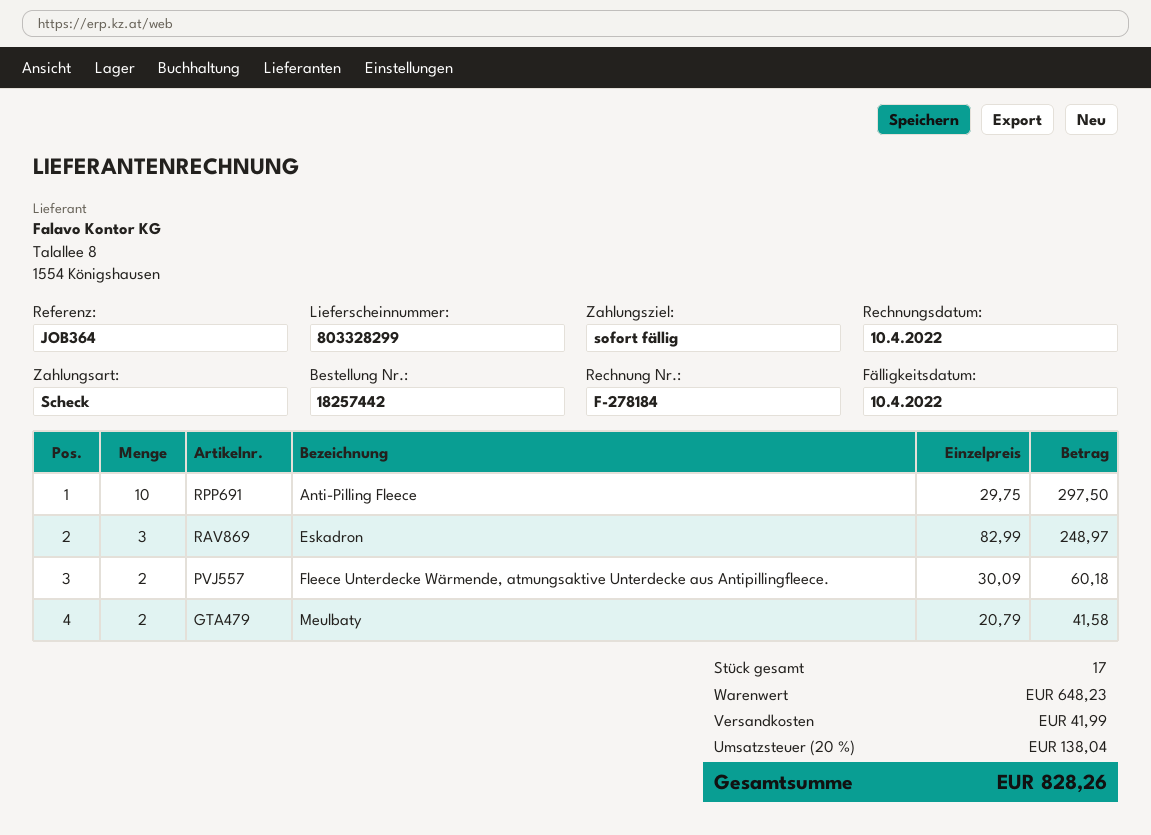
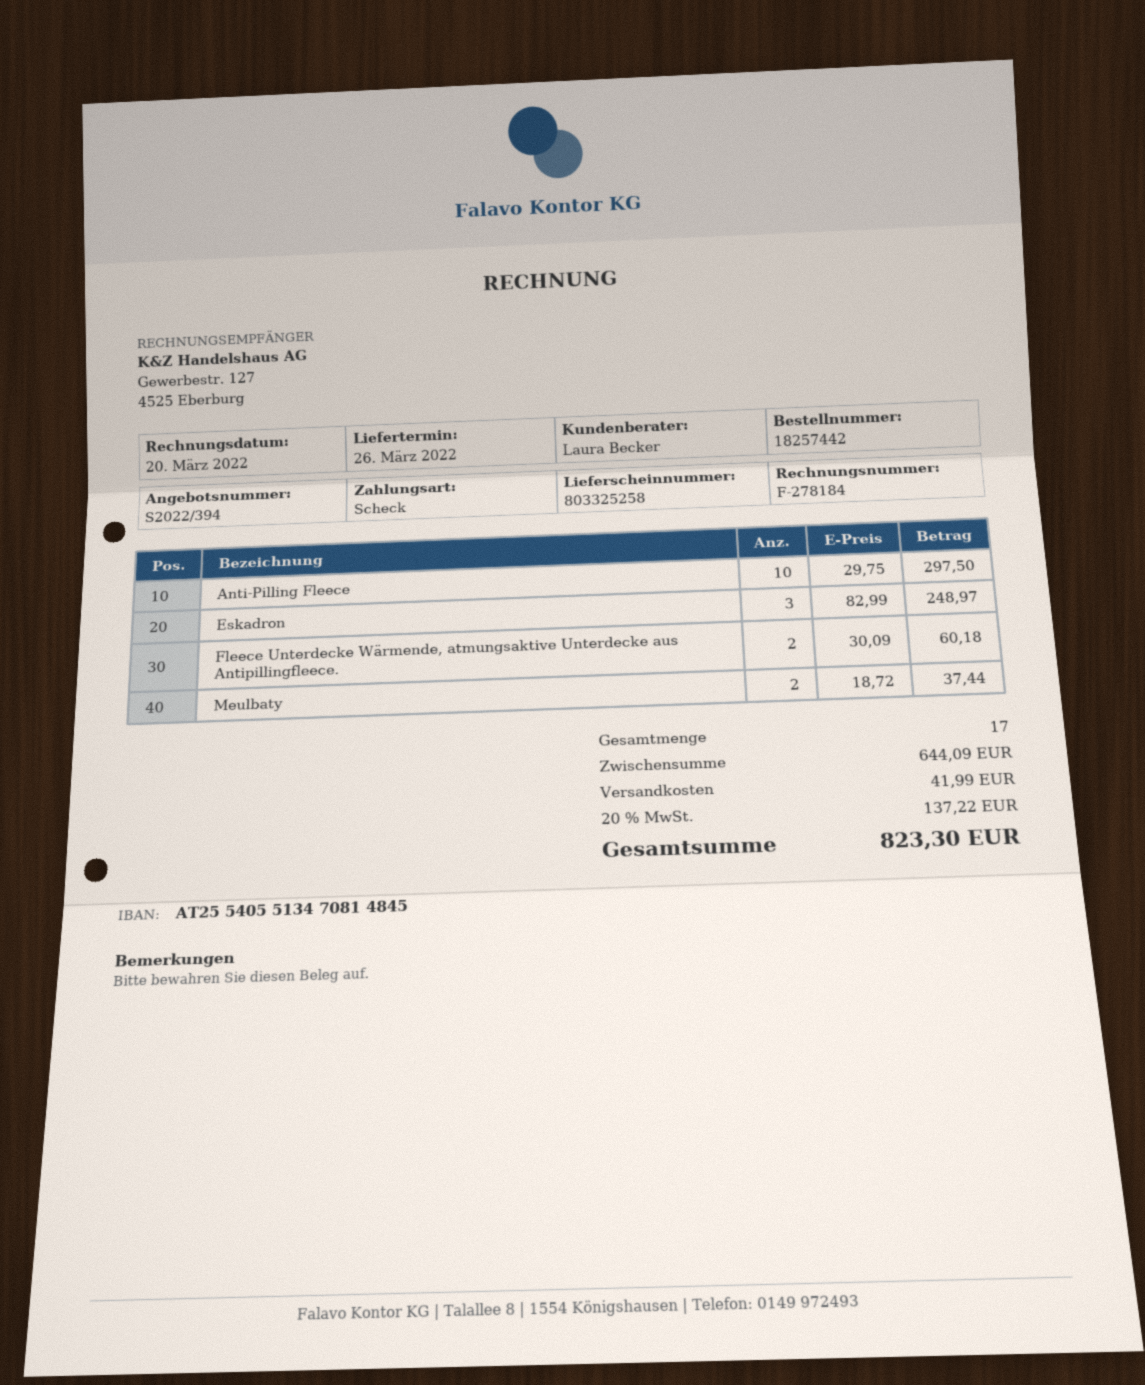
delivery note number: 803328299 -> 803325258
invoice date: 2022-04-10 -> 2022-03-20
Meulbaty: 2 x 20.79 = 41.58 -> 2 x 18.72 = 37.44
subtotal: 648.23 -> 644.09
tax: 20% = 138.04 -> 20% = 137.22
total: 828.26 -> 823.30

